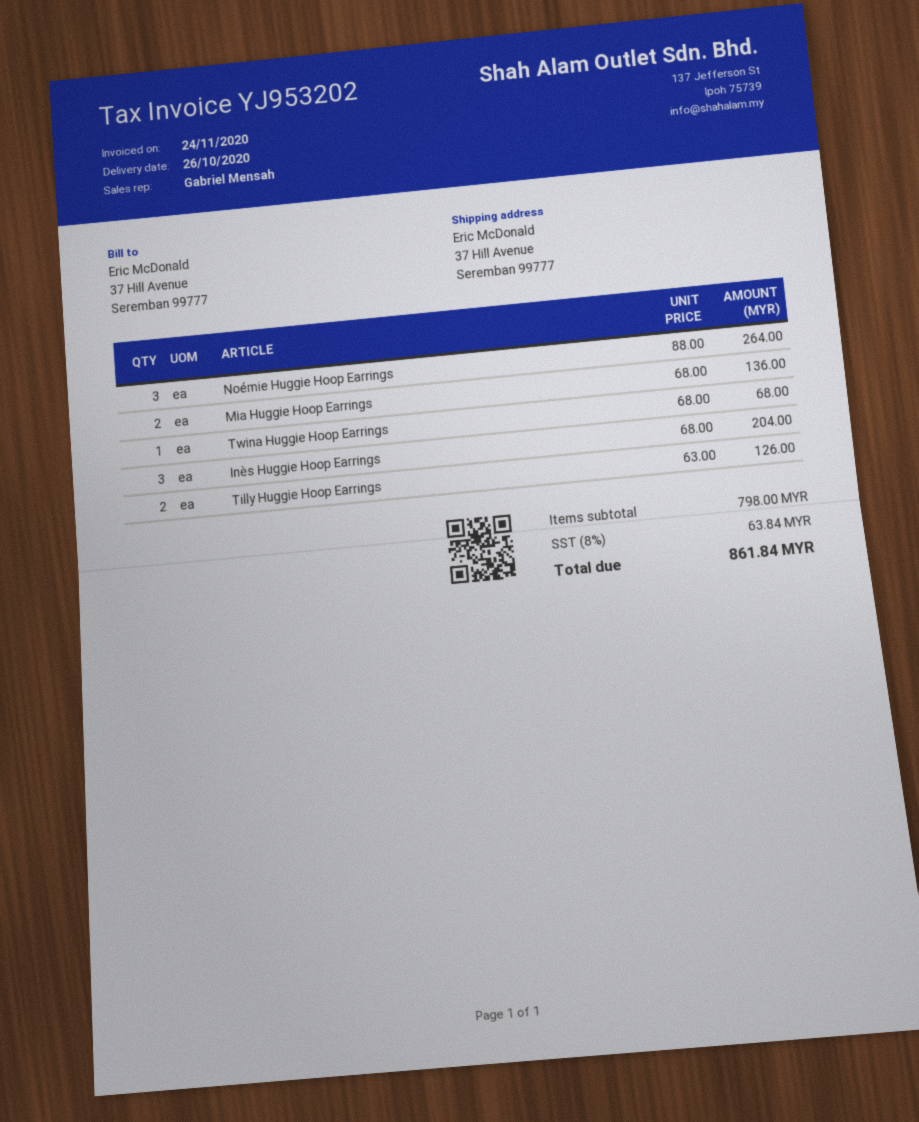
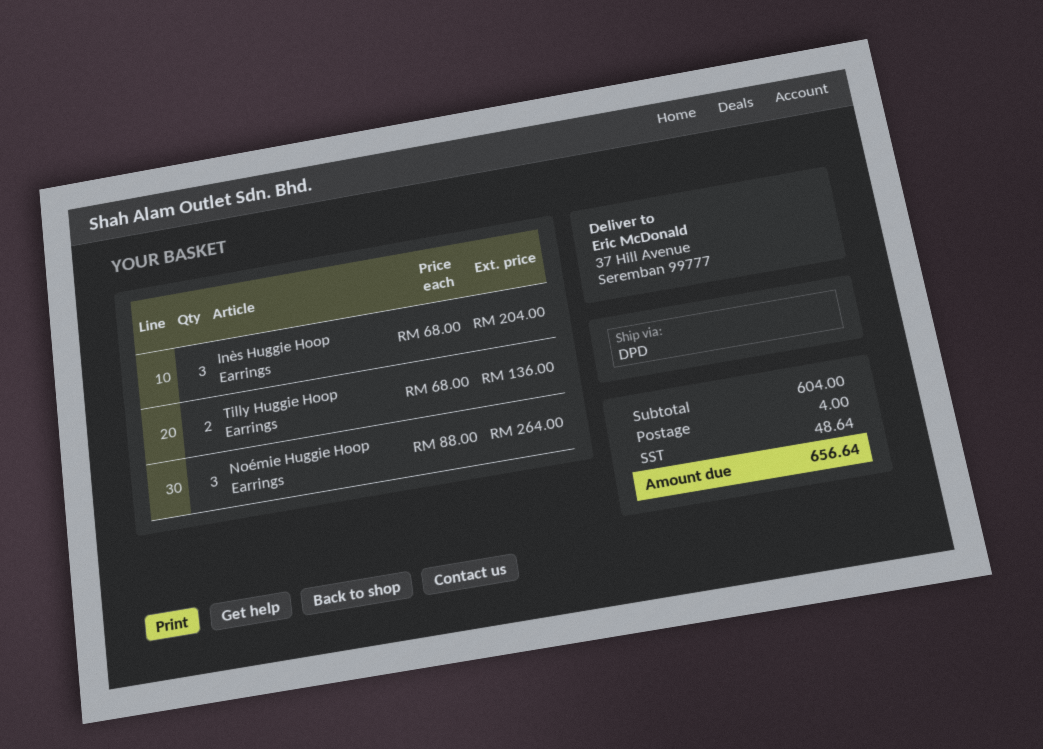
Mia Huggie Hoop Earrings: 2 x 68.00 = 136.00 -> none
Twina Huggie Hoop Earrings: 1 x 68.00 = 68.00 -> none
Tilly Huggie Hoop Earrings: 2 x 63.00 = 126.00 -> 2 x 68.00 = 136.00
subtotal: 798.00 -> 604.00
shipping: none -> 4.00
tax: 63.84 -> 48.64
total: 861.84 -> 656.64

